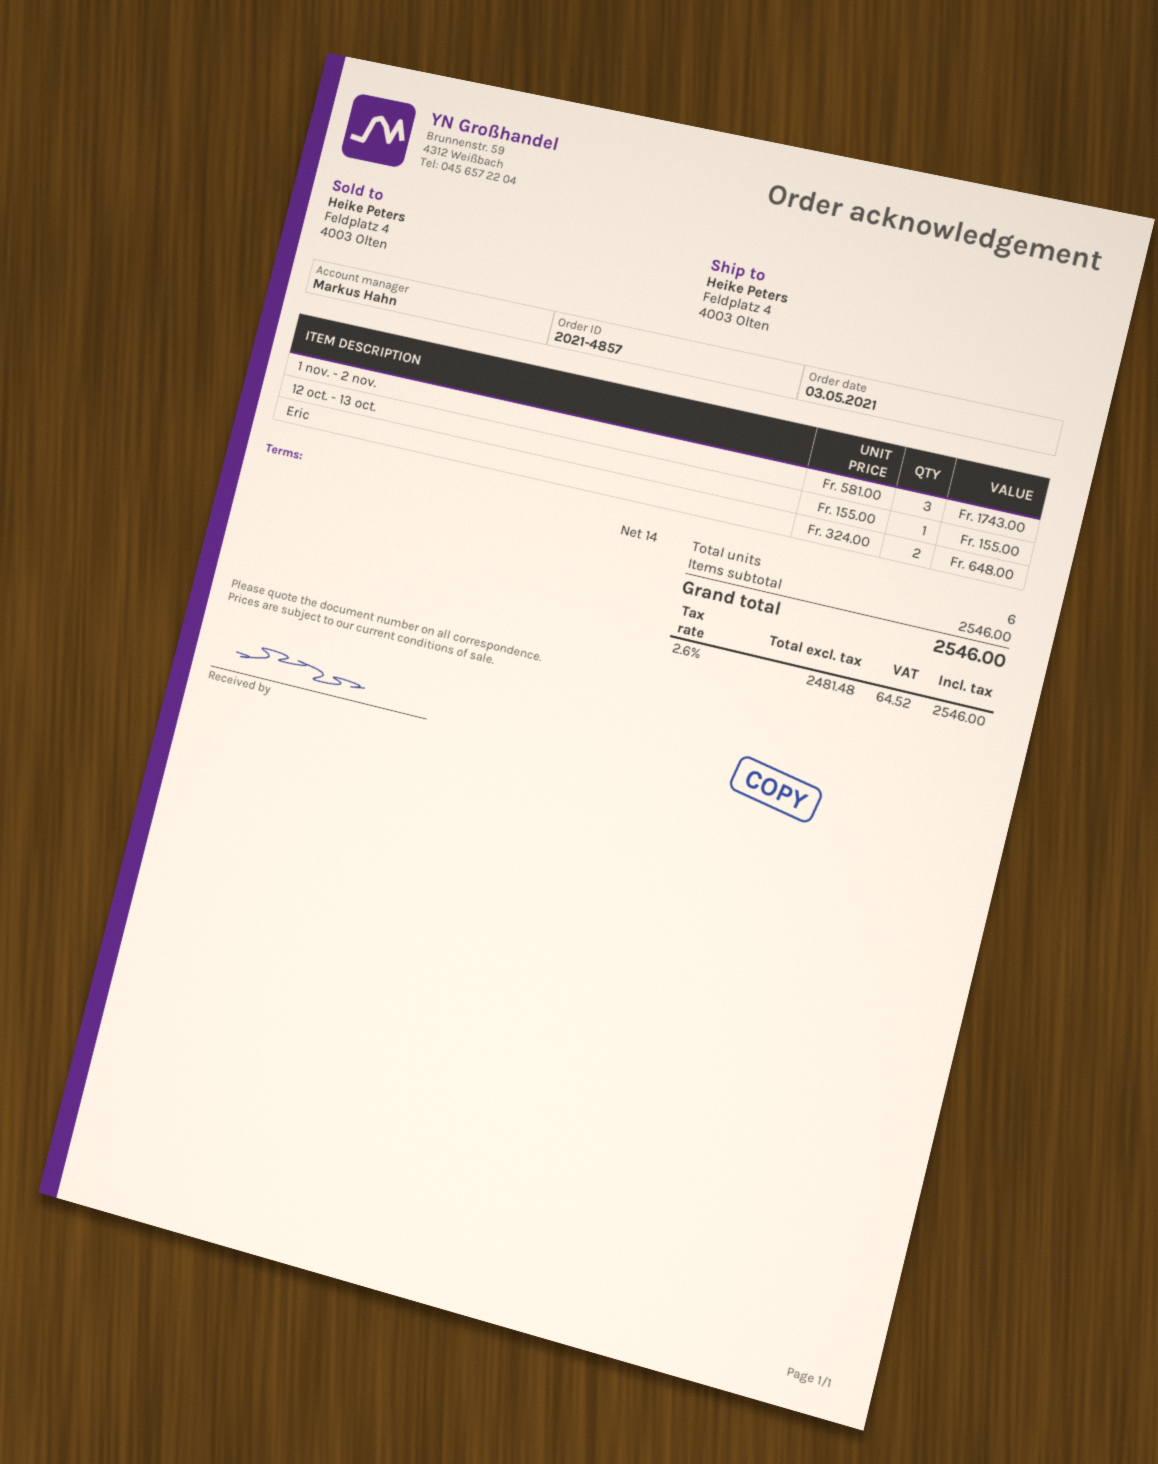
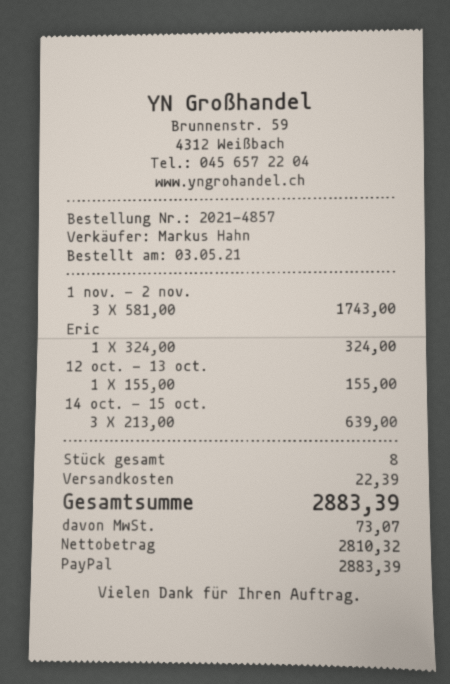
Eric: 2 x 324.00 = 648.00 -> 1 x 324.00 = 324.00
14 oct. - 15 oct.: none -> 3 x 213.00 = 639.00
total quantity: 6 -> 8
shipping: none -> 22.39
net: 2481.48 -> 2810.32
tax: 64.52 -> 73.07
total: 2546.00 -> 2883.39

